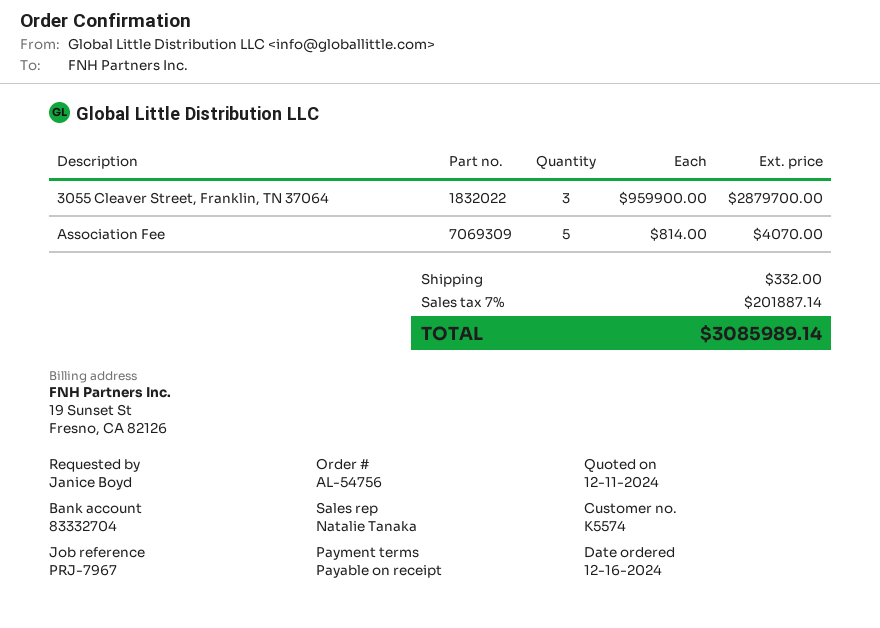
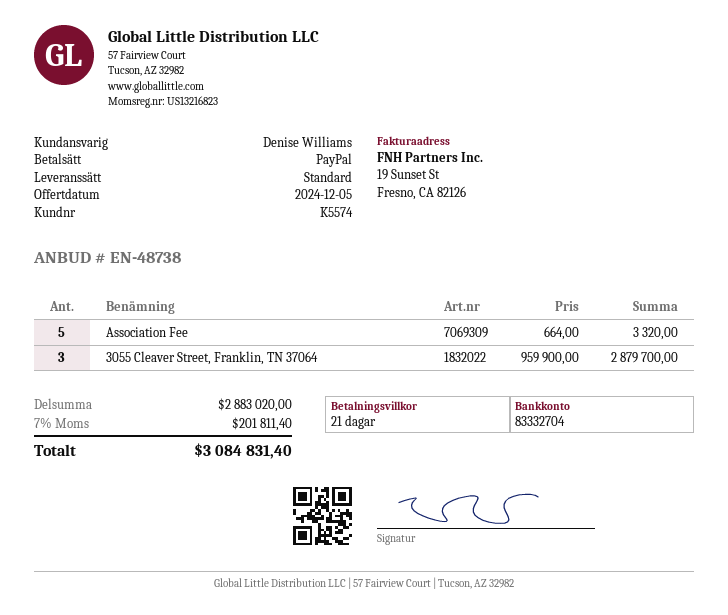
quote date: 2024-12-11 -> 2024-12-05
payment terms: on receipt -> 21 days
sales rep: Natalie Tanaka -> Denise Williams
Association Fee: 5 x 814.00 = 4070.00 -> 5 x 664.00 = 3320.00
shipping: 332.00 -> none
tax: 7% = 201887.14 -> 7% = 201811.40
total: 3085989.14 -> 3084831.40

